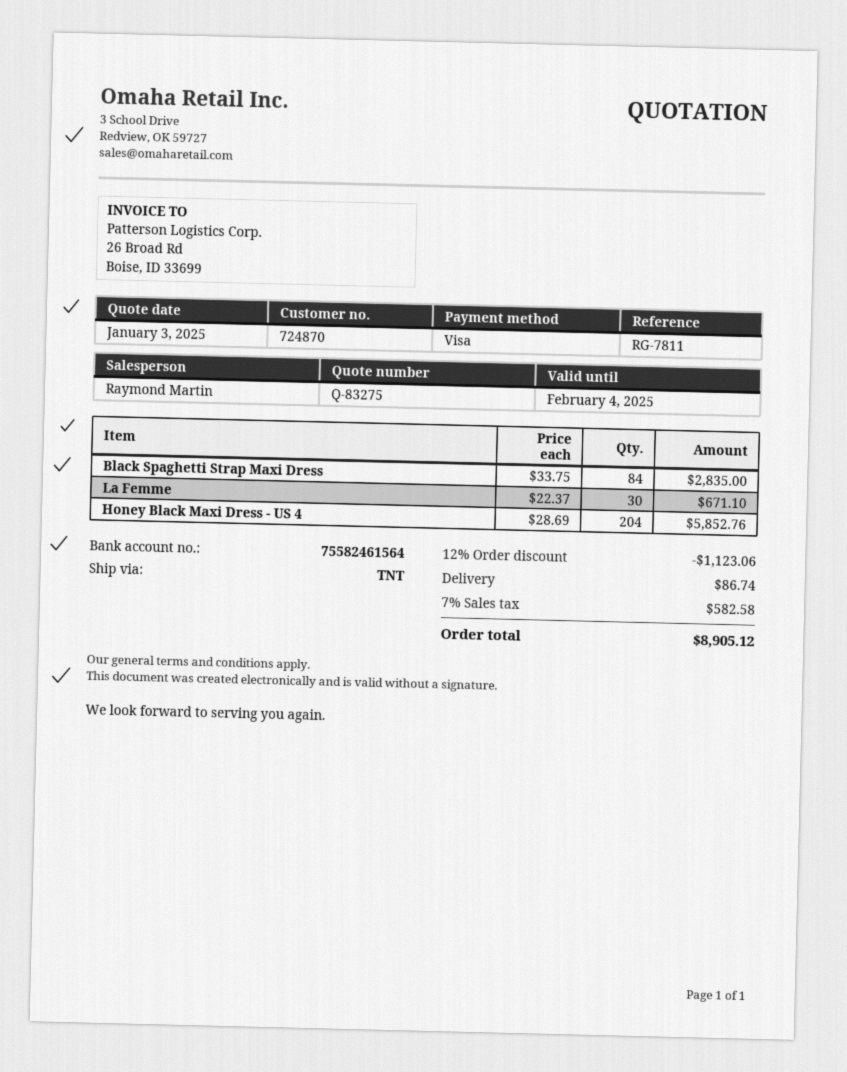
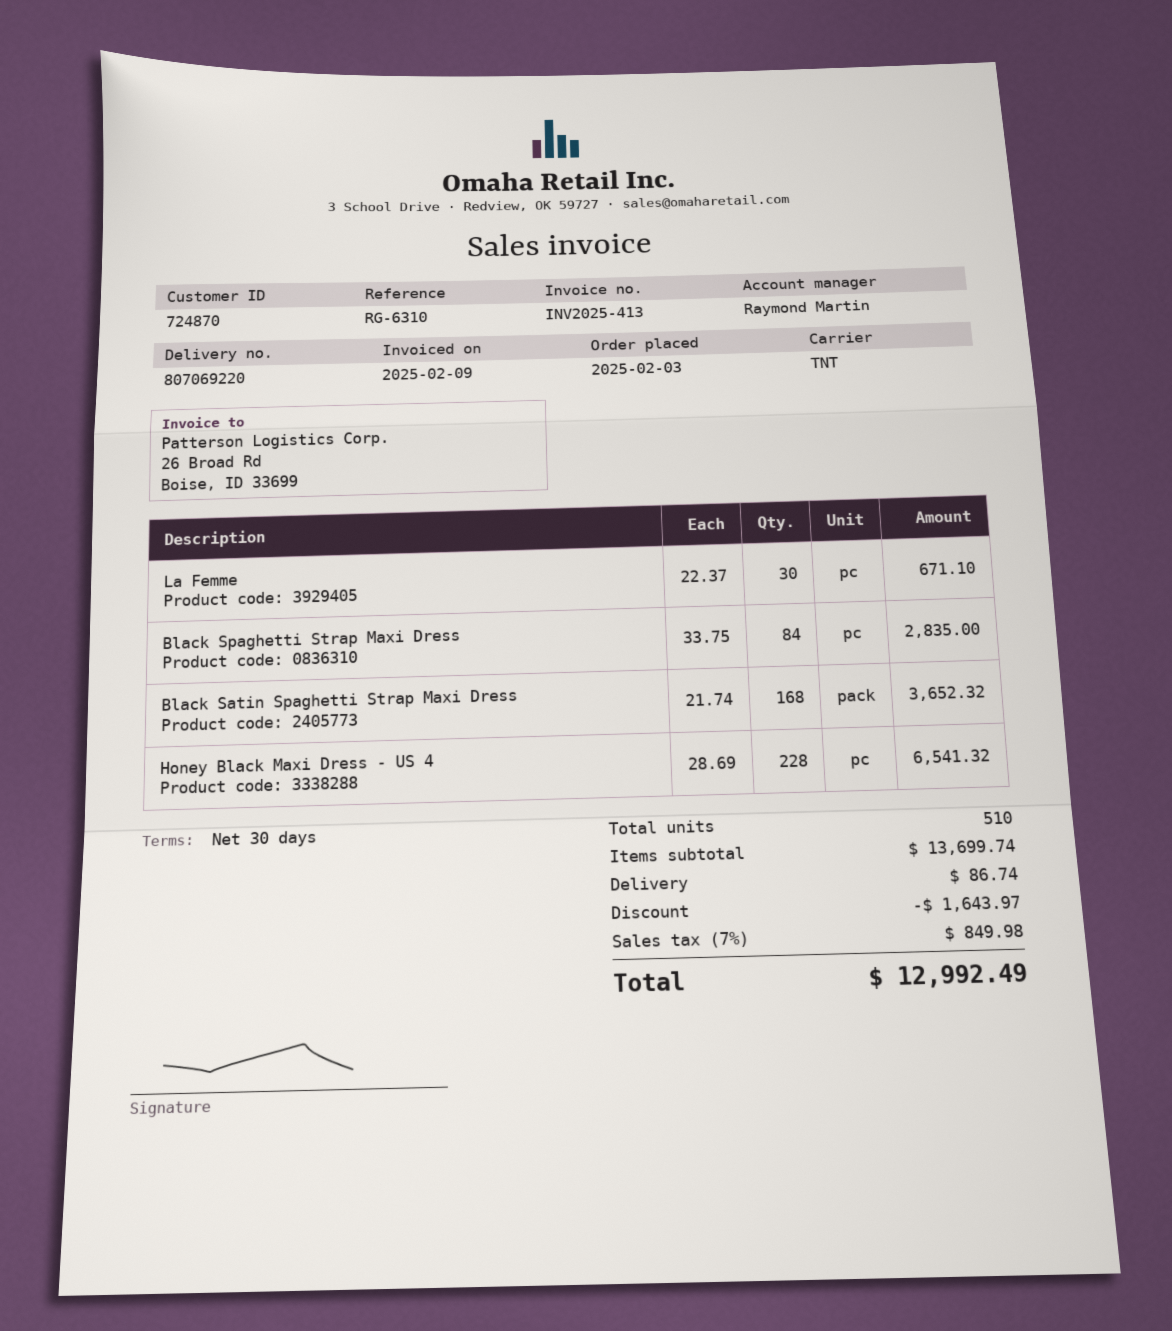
reference: RG-7811 -> RG-6310
Honey Black Maxi Dress - US 4: 204 x 28.69 = 5852.76 -> 228 x 28.69 = 6541.32
Black Satin Spaghetti Strap Maxi Dress: none -> 168 x 21.74 = 3652.32
discount: 1123.06 -> 1643.97
tax: 7% = 582.58 -> 7% = 849.98
total: 8905.12 -> 12992.49

